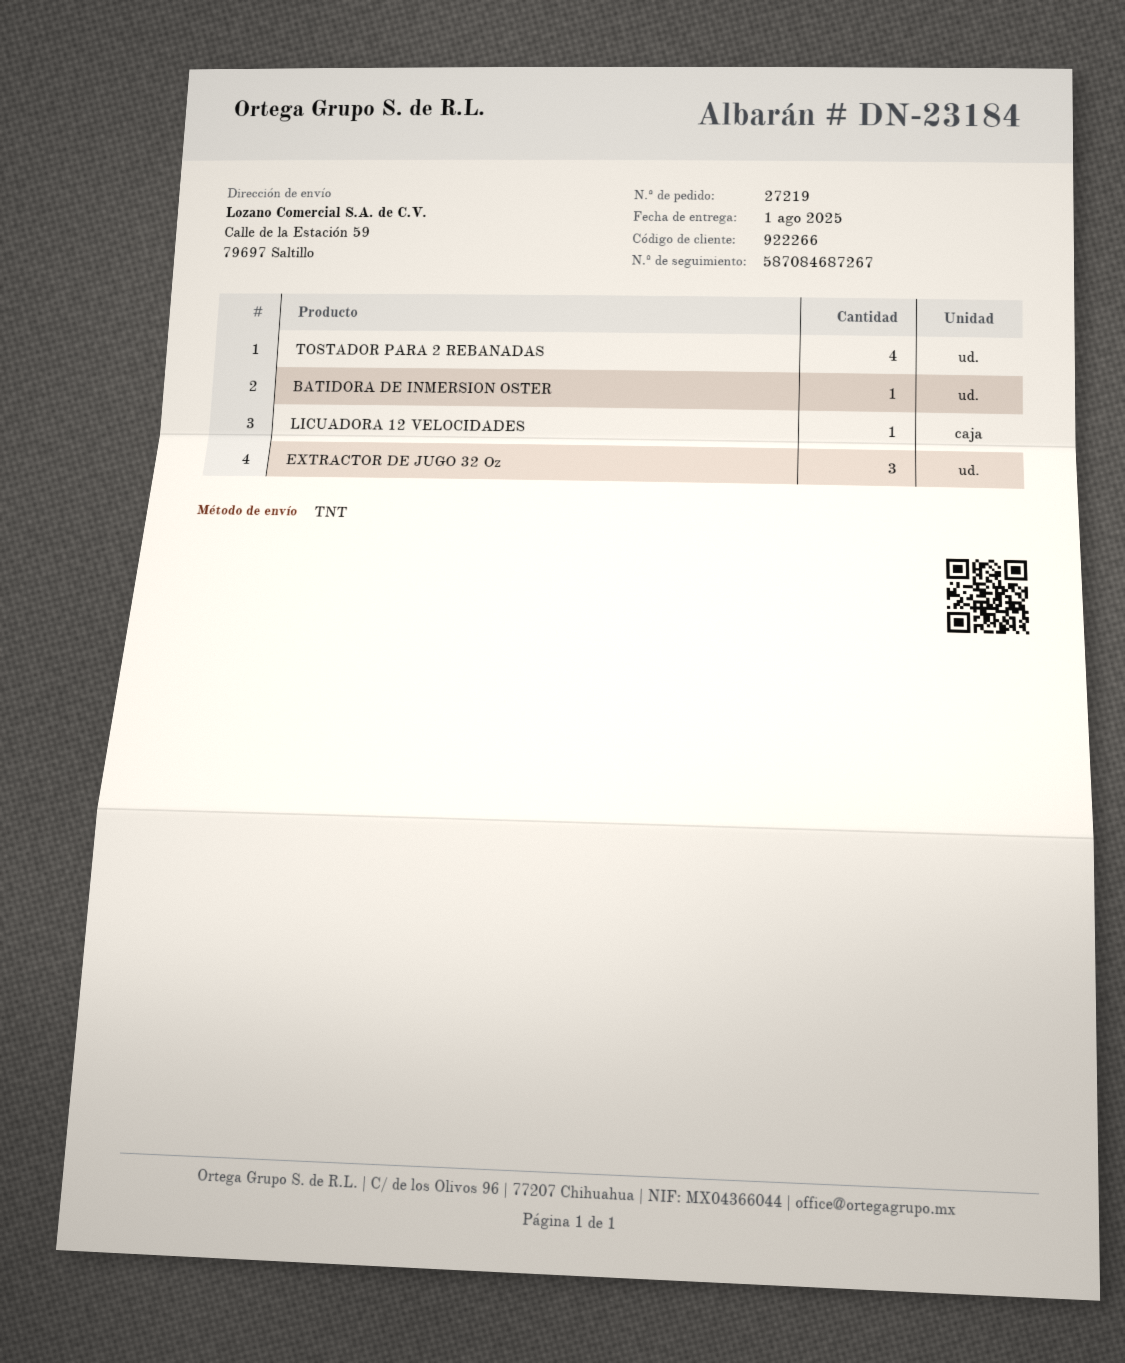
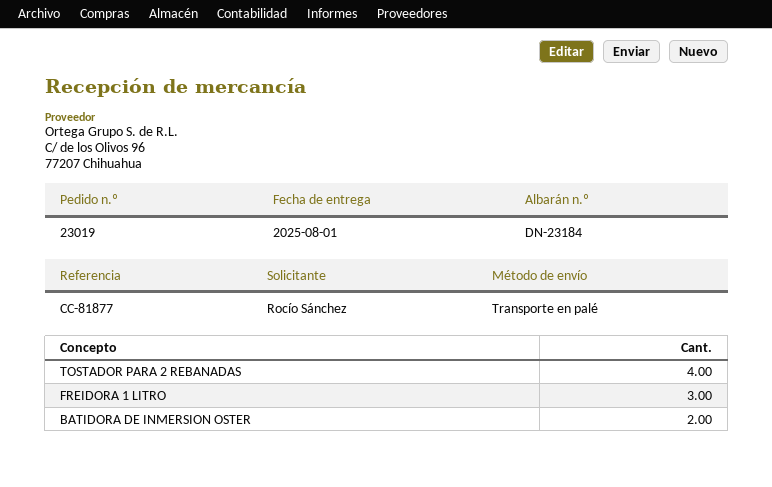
order number: 27219 -> 23019
shipping method: TNT -> pallet freight
BATIDORA DE INMERSION OSTER: 1 -> 2
LICUADORA 12 VELOCIDADES: 1 -> none
EXTRACTOR DE JUGO 32 Oz: 3 -> none
FREIDORA 1 LITRO: none -> 3

